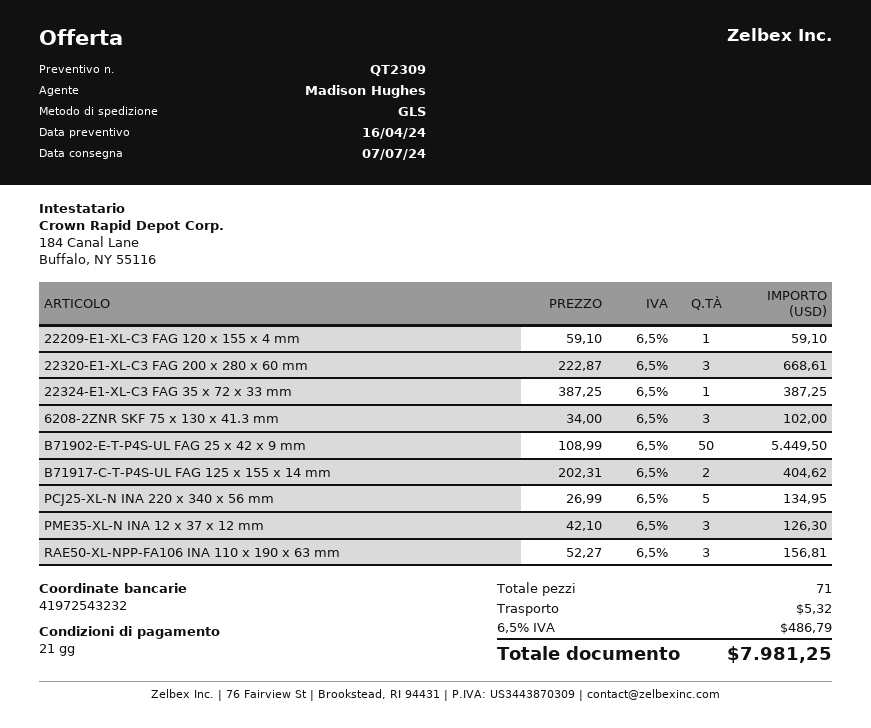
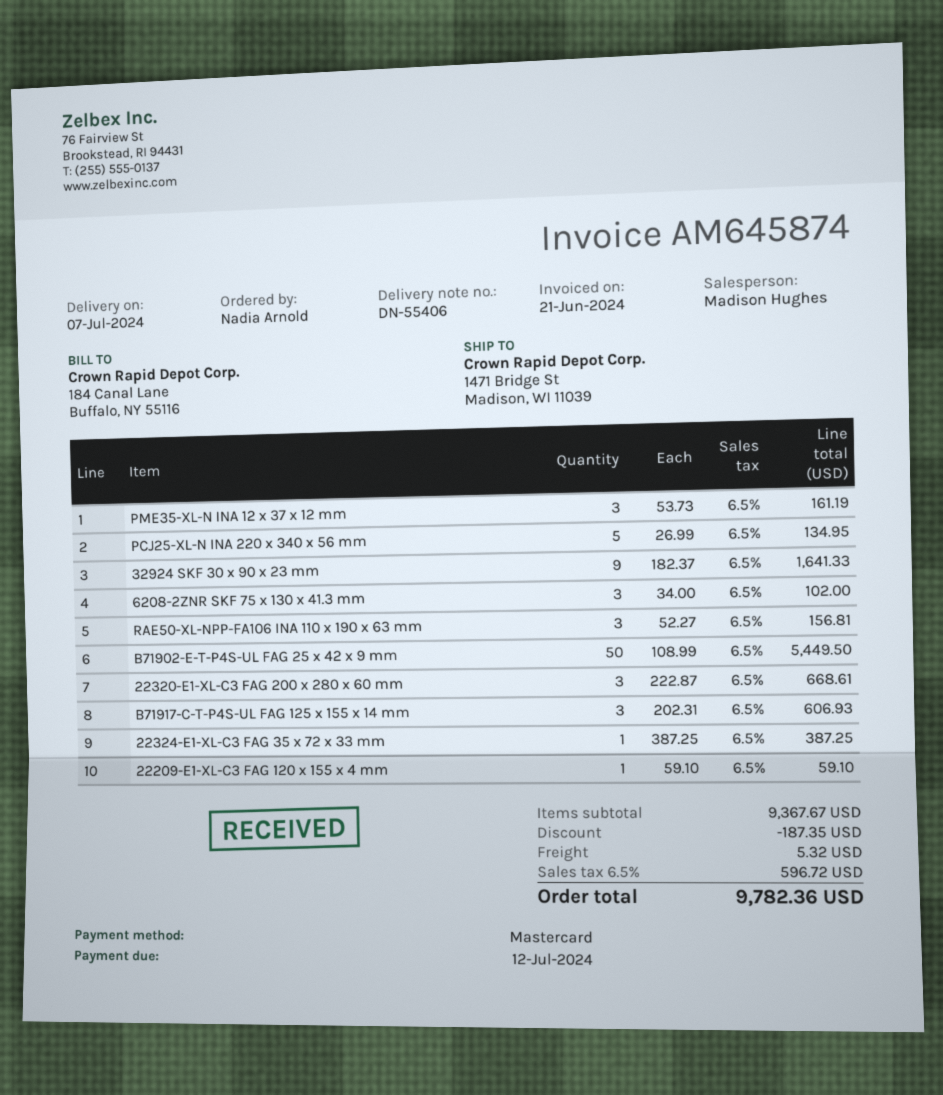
B71917-C-T-P4S-UL FAG 125 x 155 x 14 mm: 2 x 202.31 = 404.62 -> 3 x 202.31 = 606.93
PME35-XL-N INA 12 x 37 x 12 mm: 3 x 42.10 = 126.30 -> 3 x 53.73 = 161.19
32924 SKF 30 x 90 x 23 mm: none -> 9 x 182.37 = 1641.33
discount: none -> 187.35
tax: 6.5% = 486.79 -> 6.5% = 596.72
total: 7981.25 -> 9782.36

